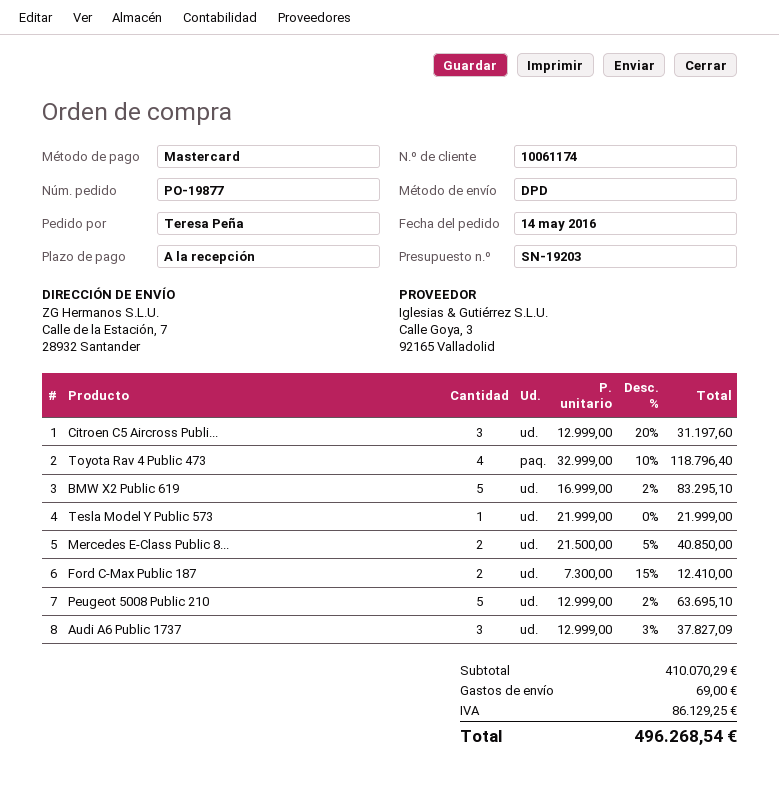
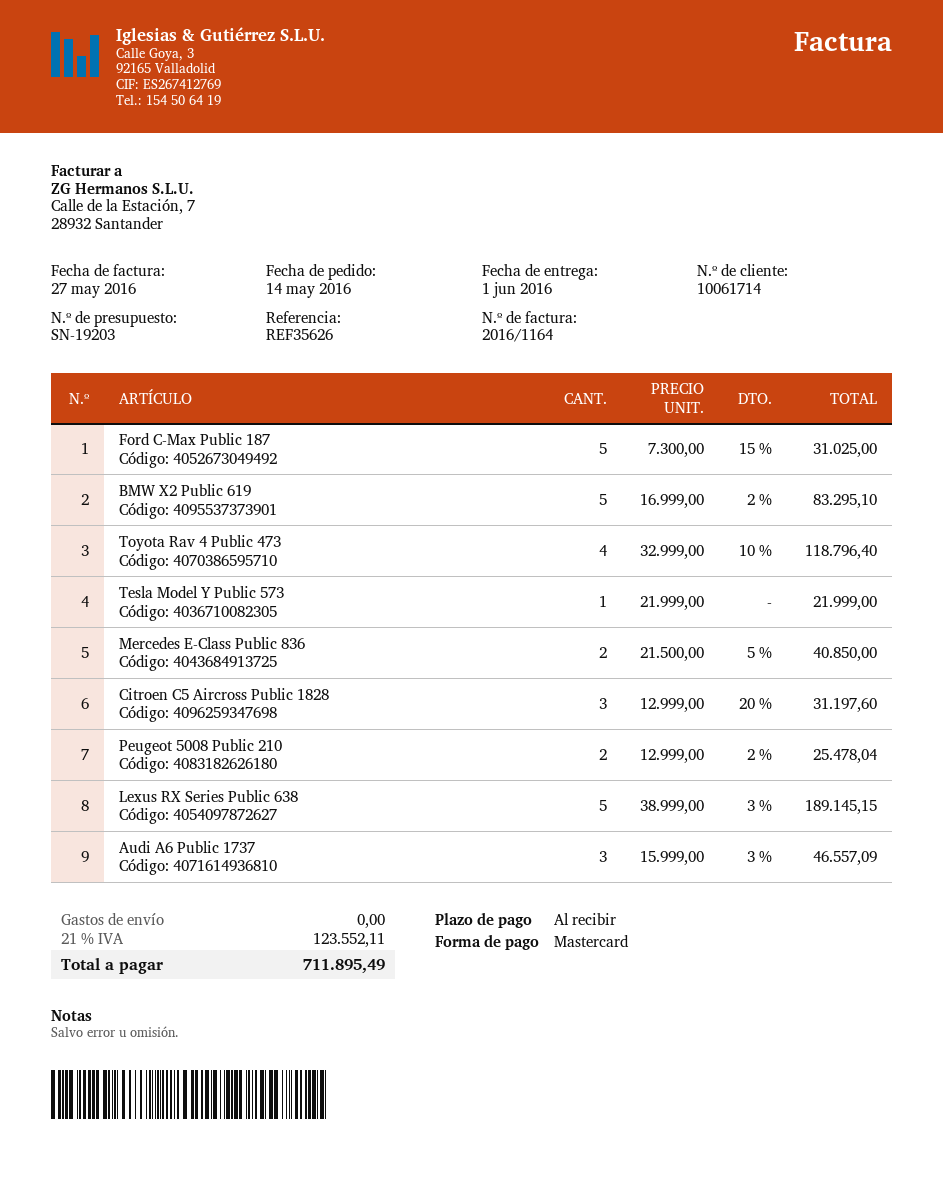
customer number: 10061174 -> 10061714
Ford C-Max Public 187: 2 x 7300.00 - 15% = 12410.00 -> 5 x 7300.00 - 15% = 31025.00
Peugeot 5008 Public 210: 5 x 12999.00 - 2% = 63695.10 -> 2 x 12999.00 - 2% = 25478.04
Audi A6 Public 1737: 3 x 12999.00 - 3% = 37827.09 -> 3 x 15999.00 - 3% = 46557.09
Lexus RX Series Public 638: none -> 5 x 38999.00 - 3% = 189145.15
shipping: 69.00 -> 0.00
tax: 86129.25 -> 123552.11
total: 496268.54 -> 711895.49

